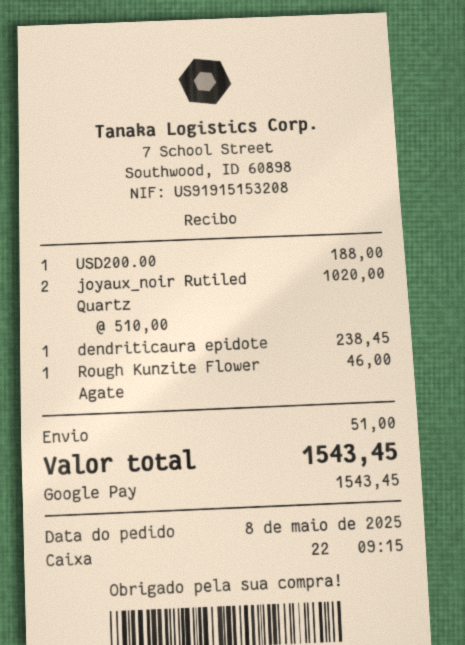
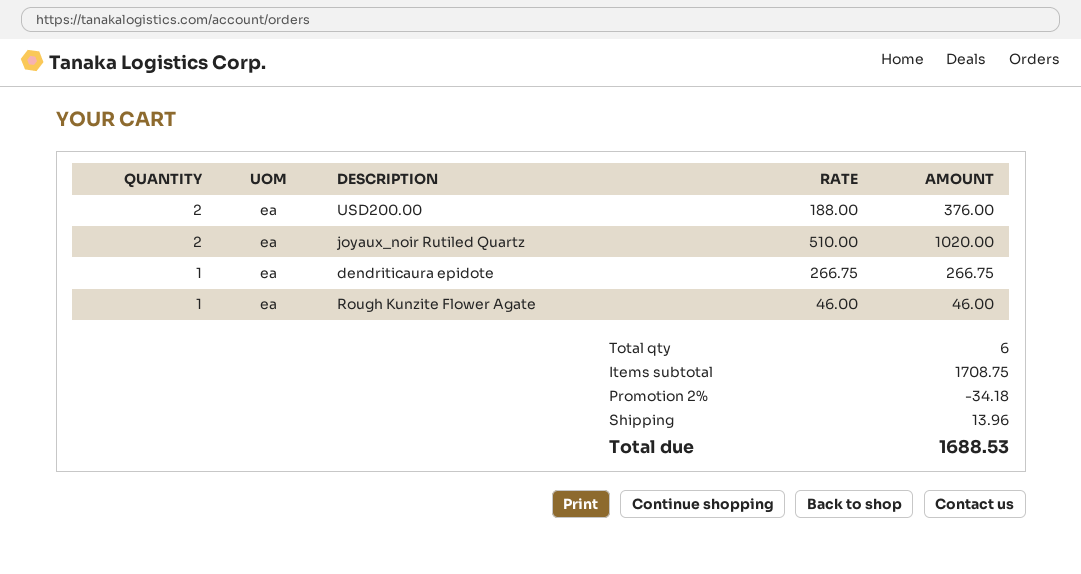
USD200.00: 1 x 188.00 = 188.00 -> 2 x 188.00 = 376.00
dendriticaura epidote: 1 x 238.45 = 238.45 -> 1 x 266.75 = 266.75
discount: none -> 2% = 34.18
shipping: 51.00 -> 13.96
total: 1543.45 -> 1688.53

